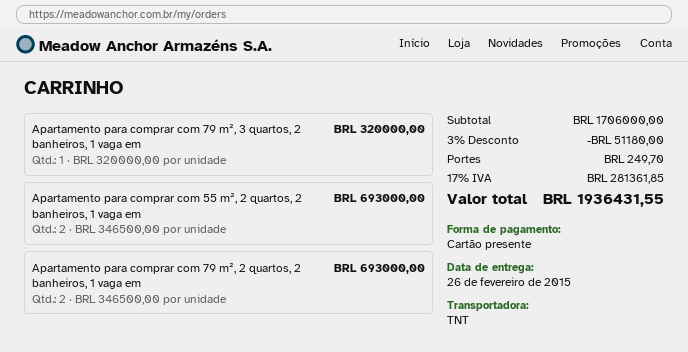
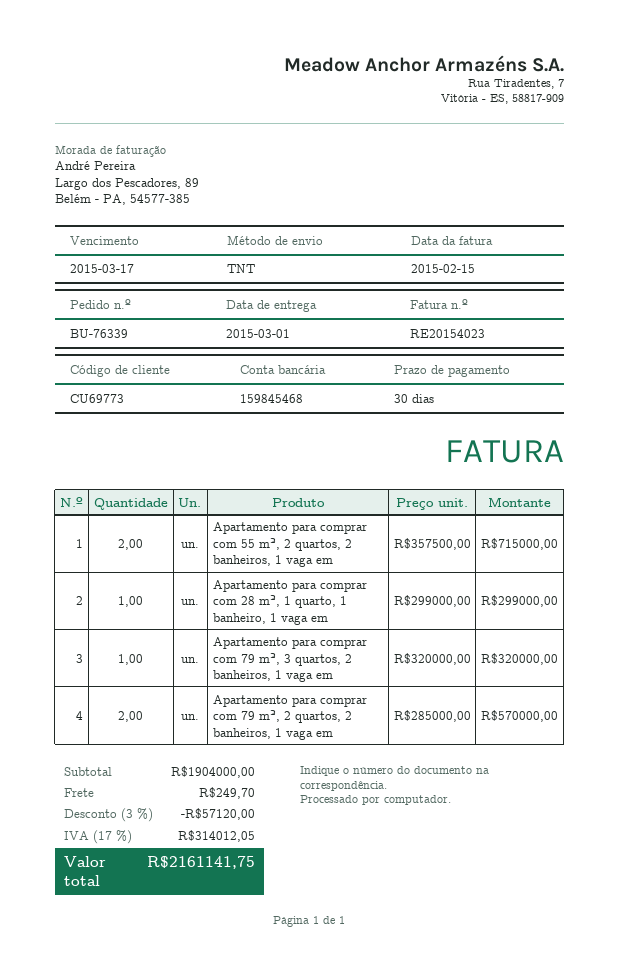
delivery date: 2015-02-26 -> 2015-03-01
Apartamento para comprar com 55 m², 2 quartos, 2 banheiros, 1 vaga em: 2 x 346500.00 = 693000.00 -> 2 x 357500.00 = 715000.00
Apartamento para comprar com 79 m², 2 quartos, 2 banheiros, 1 vaga em: 2 x 346500.00 = 693000.00 -> 2 x 285000.00 = 570000.00
Apartamento para comprar com 28 m², 1 quarto, 1 banheiro, 1 vaga em: none -> 1 x 299000.00 = 299000.00
subtotal: 1706000.00 -> 1904000.00
discount: 3% = 51180.00 -> 3% = 57120.00
tax: 17% = 281361.85 -> 17% = 314012.05
total: 1936431.55 -> 2161141.75

